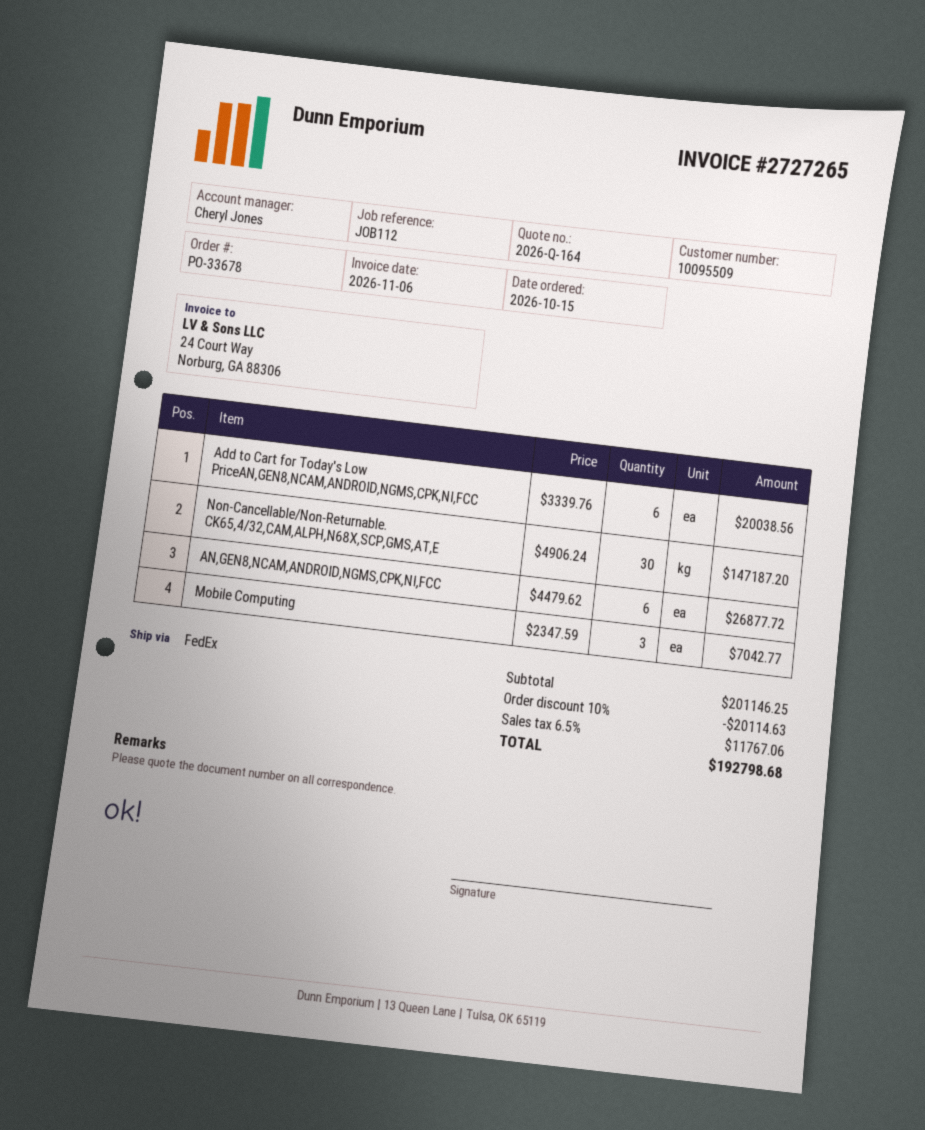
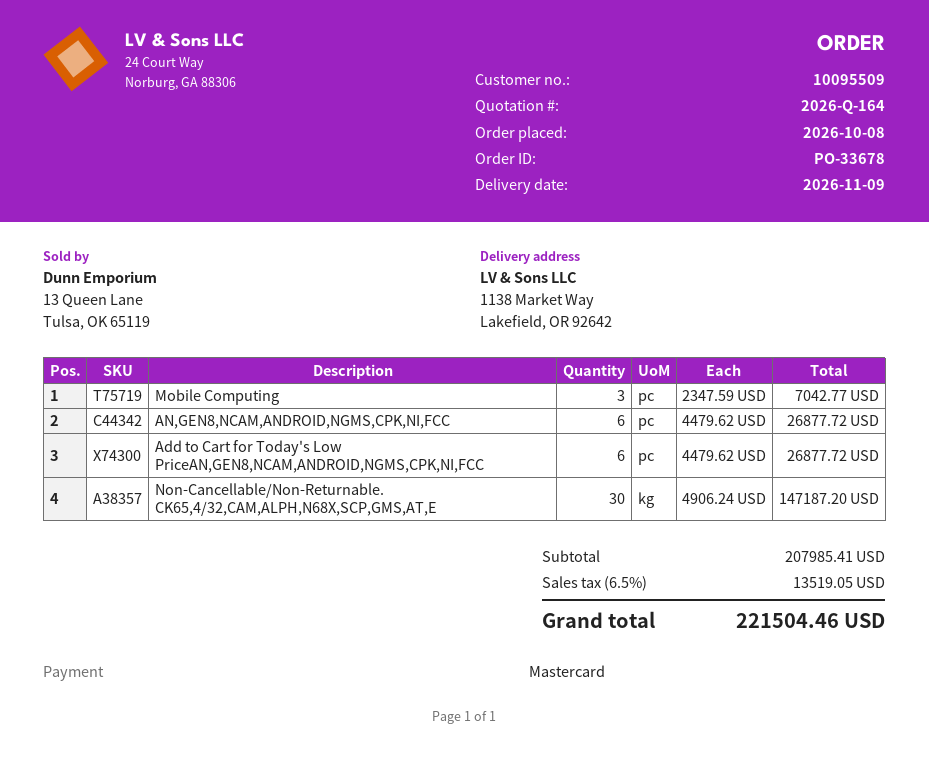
order date: 2026-10-15 -> 2026-10-08
Add to Cart for Today's Low PriceAN,GEN8,NCAM,ANDROID,NGMS,CPK,NI,FCC: 6 x 3339.76 = 20038.56 -> 6 x 4479.62 = 26877.72
subtotal: 201146.25 -> 207985.41
discount: 10% = 20114.63 -> none
tax: 6.5% = 11767.06 -> 6.5% = 13519.05
total: 192798.68 -> 221504.46

